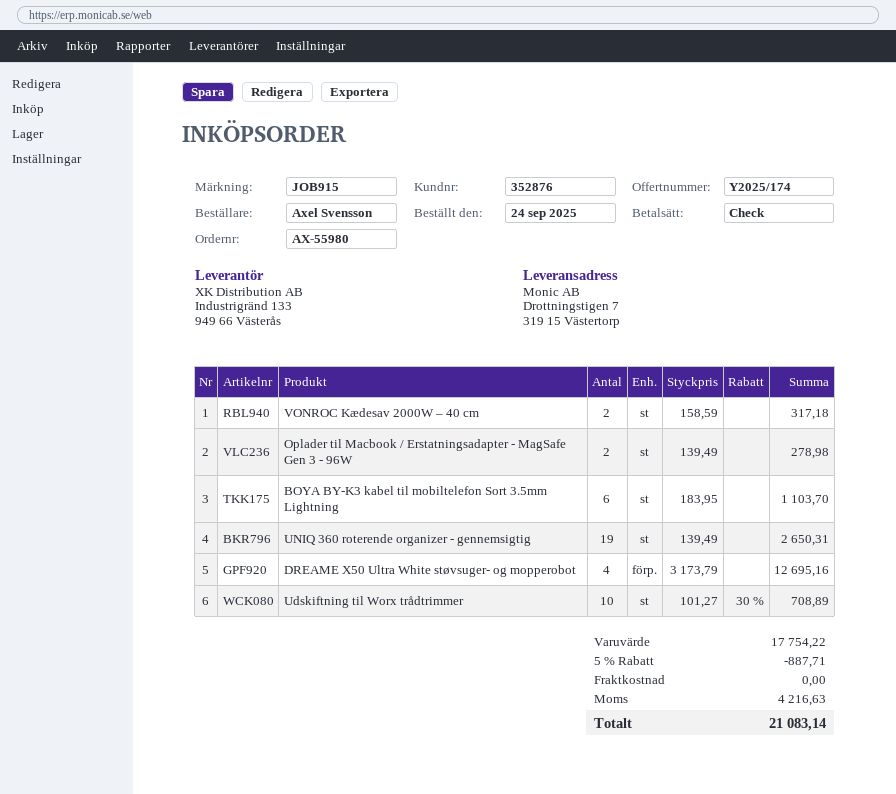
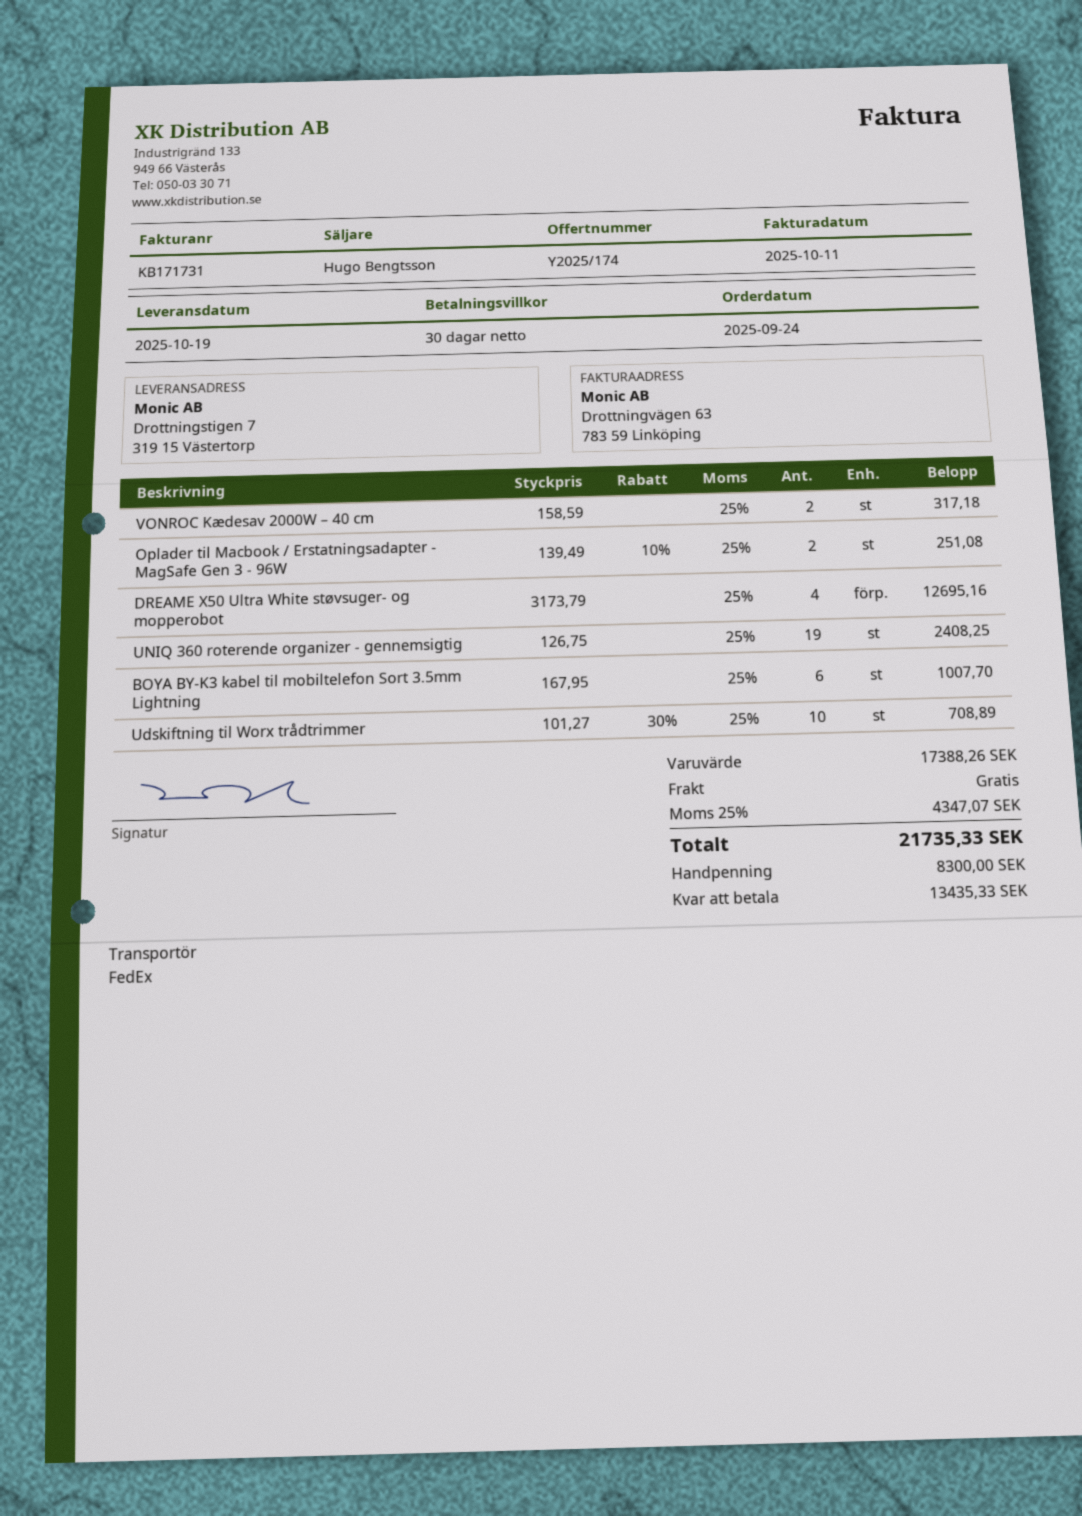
Oplader til Macbook / Erstatningsadapter - MagSafe Gen 3 - 96W: 2 x 139.49 = 278.98 -> 2 x 139.49 - 10% = 251.08
BOYA BY-K3 kabel til mobiltelefon Sort 3.5mm Lightning: 6 x 183.95 = 1103.70 -> 6 x 167.95 = 1007.70
UNIQ 360 roterende organizer - gennemsigtig: 19 x 139.49 = 2650.31 -> 19 x 126.75 = 2408.25
subtotal: 17754.22 -> 17388.26
discount: 5% = 887.71 -> none
tax: 4216.63 -> 4347.07
total: 21083.14 -> 21735.33

